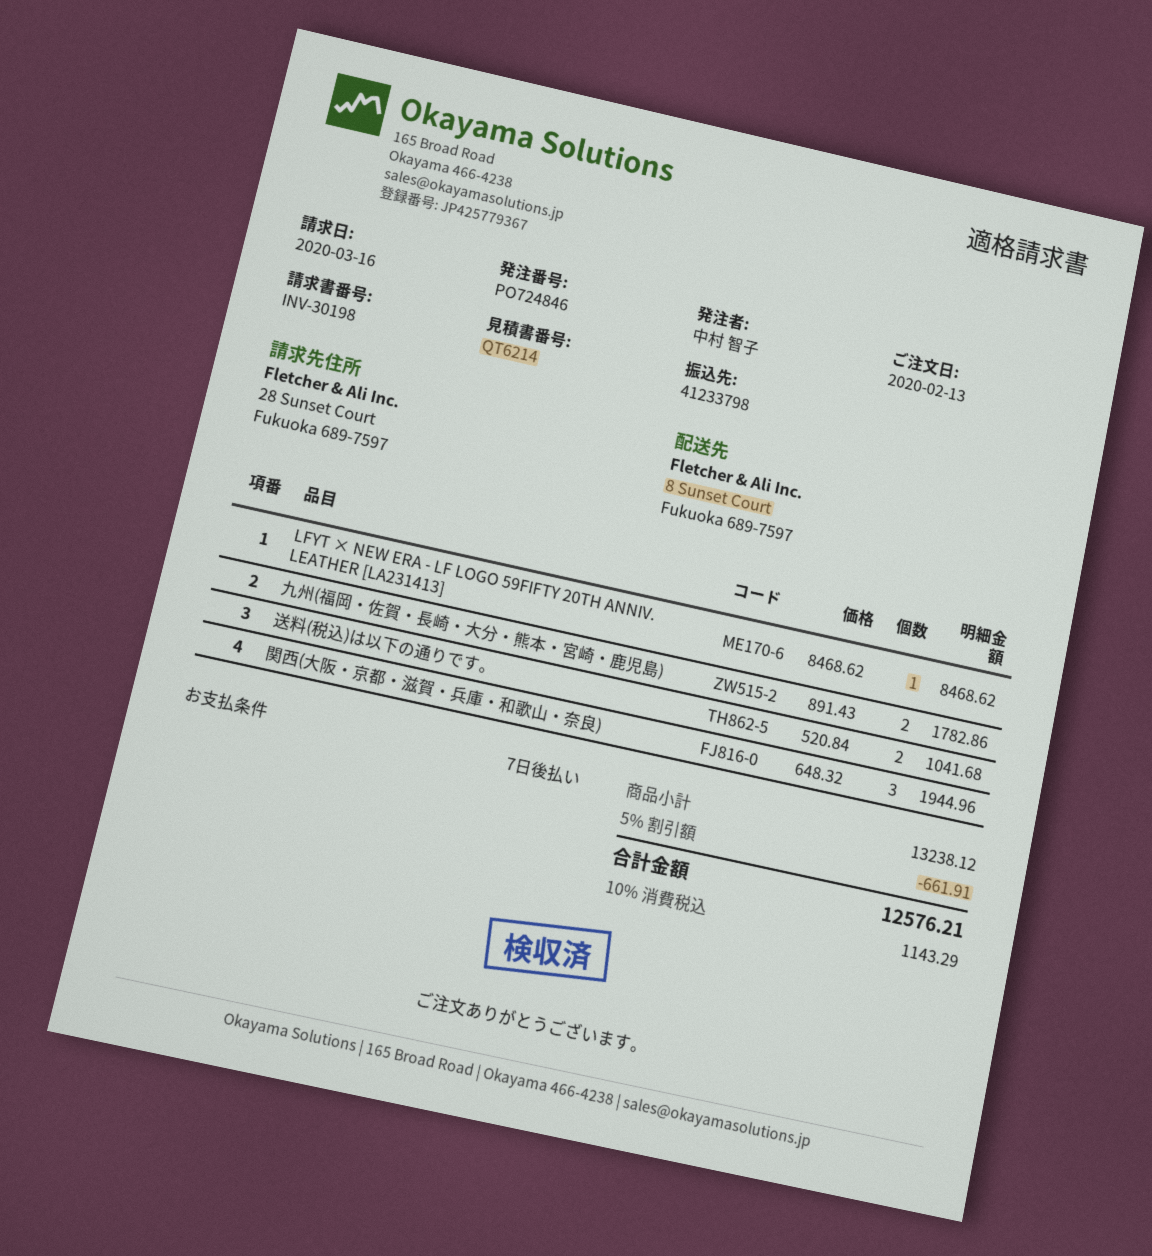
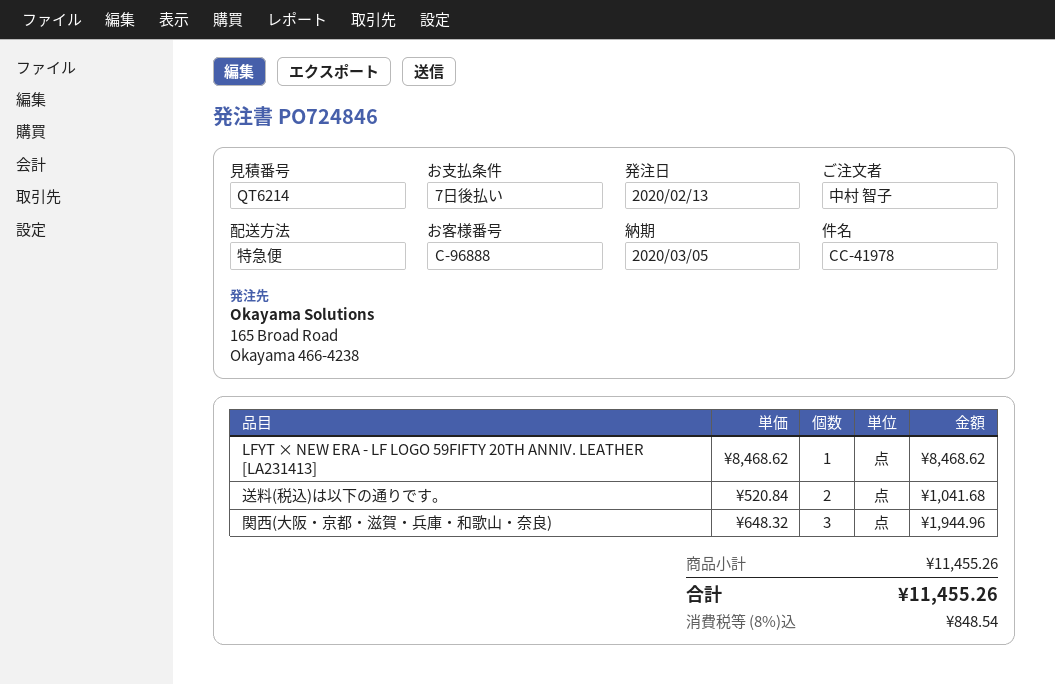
九州(福岡・佐賀・長崎・大分・熊本・宮崎・鹿児島): 2 x 891.43 = 1782.86 -> none
subtotal: 13238.12 -> 11455.26
discount: 5% = 661.91 -> none
tax: 10% = 1143.29 -> 8% = 848.54
total: 12576.21 -> 11455.26

